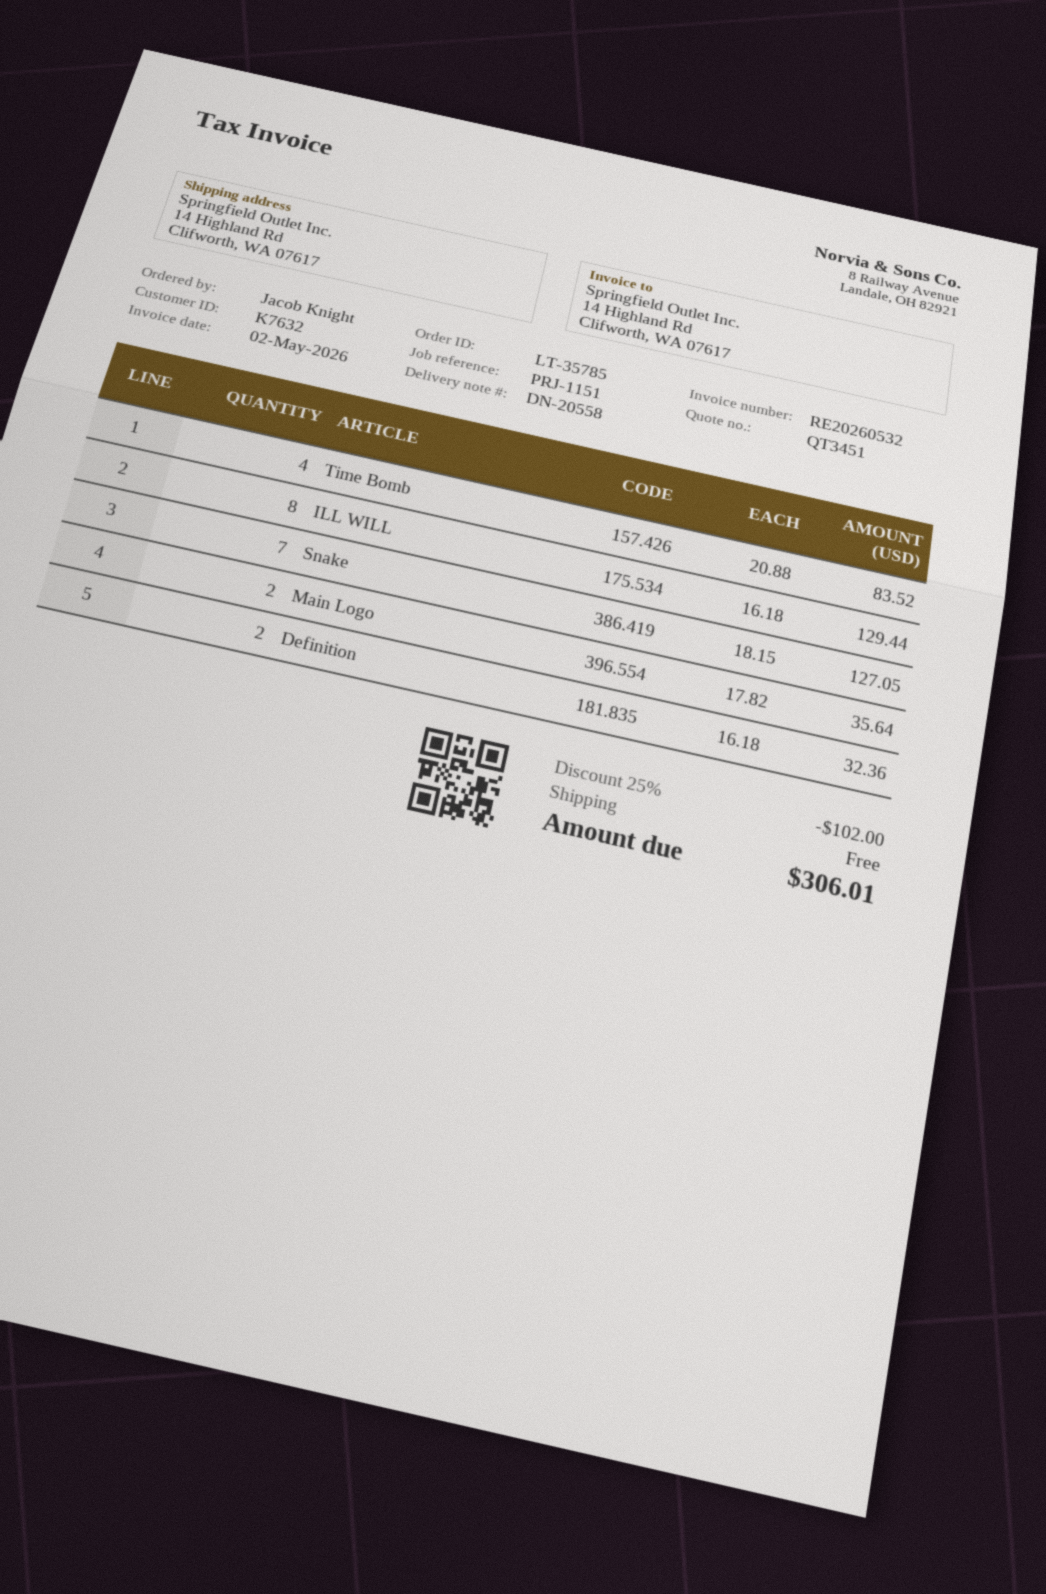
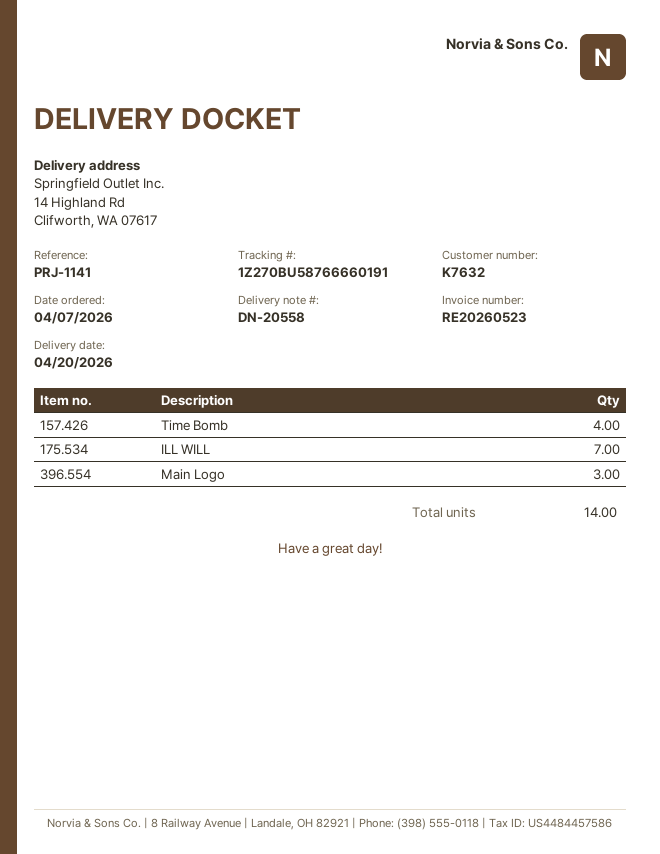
invoice number: RE20260532 -> RE20260523
reference: PRJ-1151 -> PRJ-1141
ILL WILL: 8 -> 7
Snake: 7 -> none
Main Logo: 2 -> 3
Definition: 2 -> none

